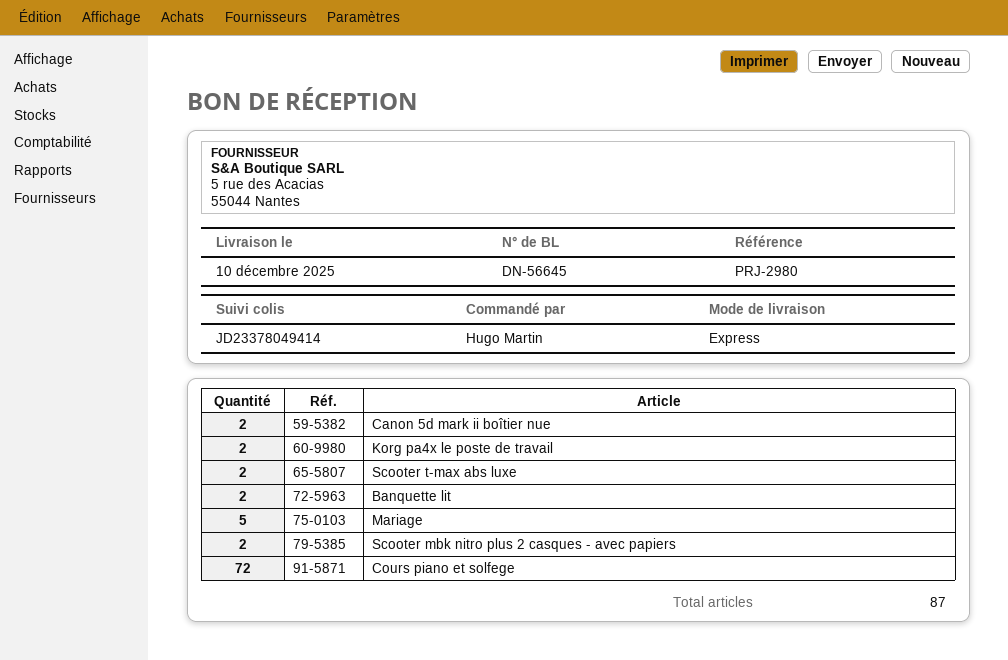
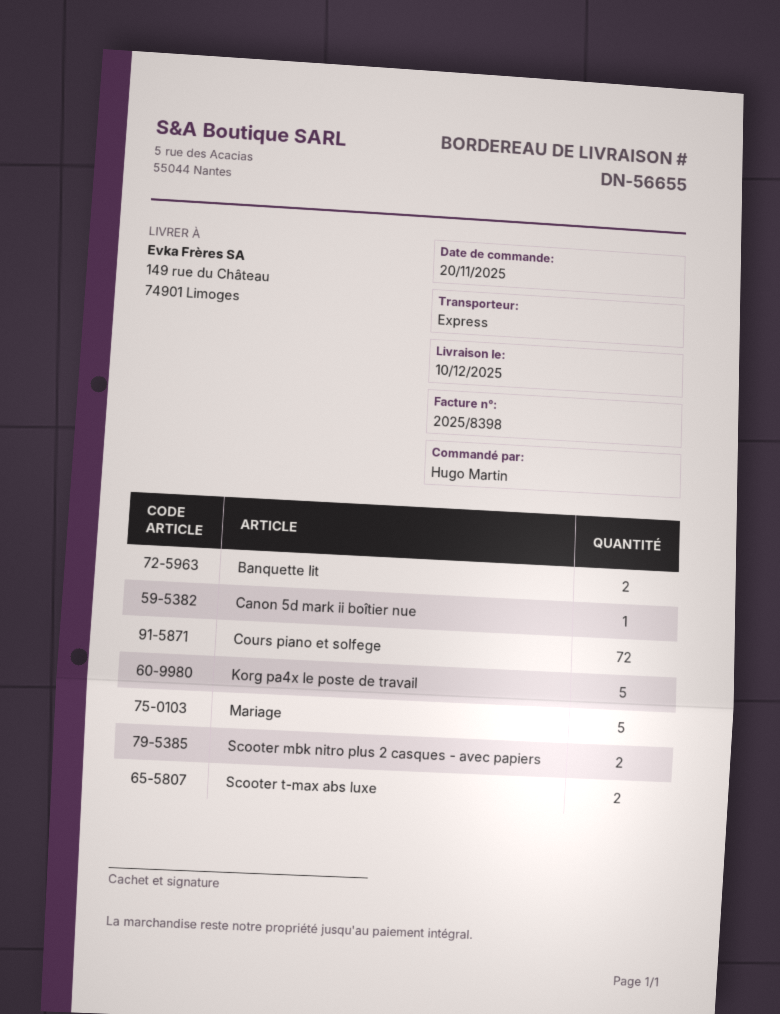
delivery note number: DN-56645 -> DN-56655
Canon 5d mark ii boîtier nue: 2 -> 1
Korg pa4x le poste de travail: 2 -> 5

